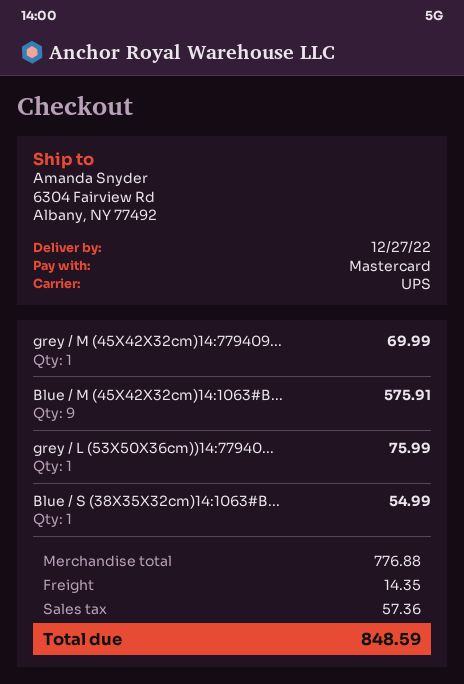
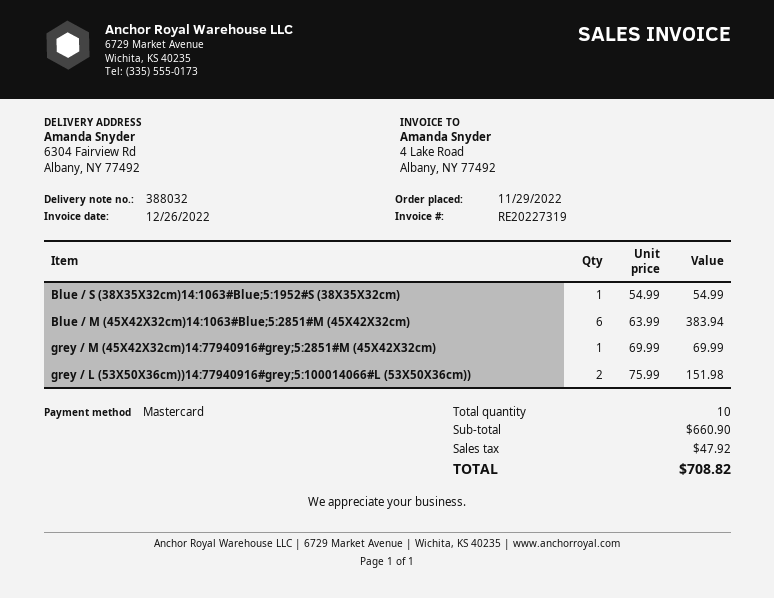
Blue / M (45X42X32cm)14:1063#B...: 9 for 575.91 -> 6 for 383.94
grey / L (53X50X36cm))14:77940...: 1 for 75.99 -> 2 for 151.98
subtotal: 776.88 -> 660.90
shipping: 14.35 -> none
tax: 57.36 -> 47.92
total: 848.59 -> 708.82

